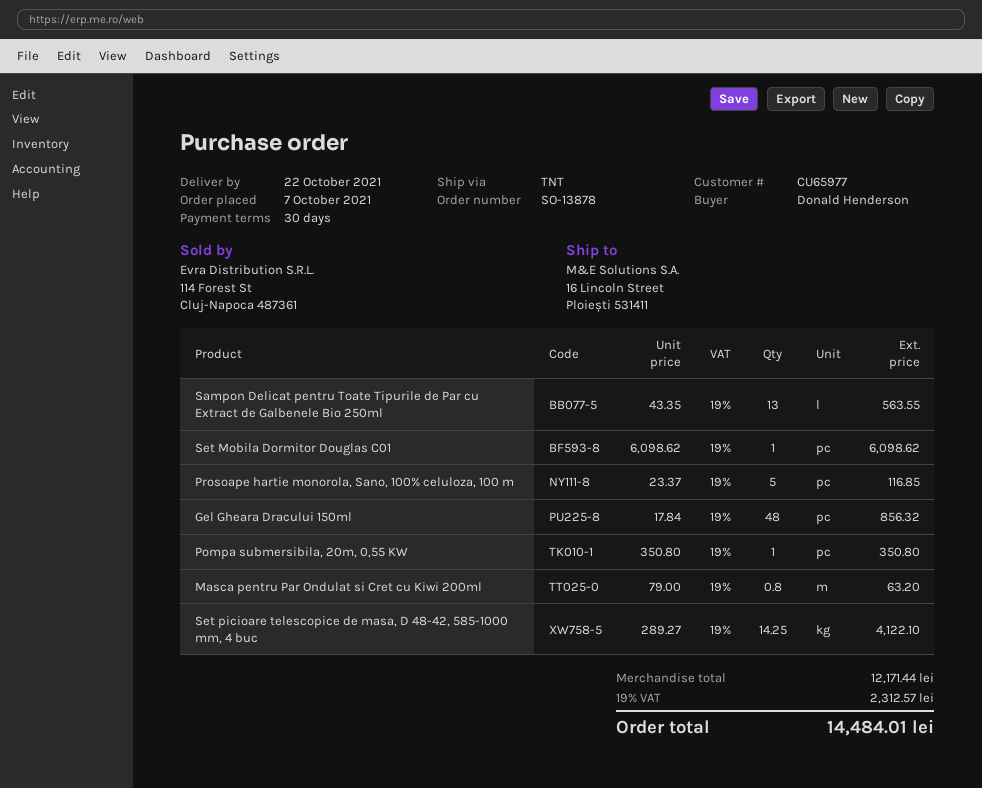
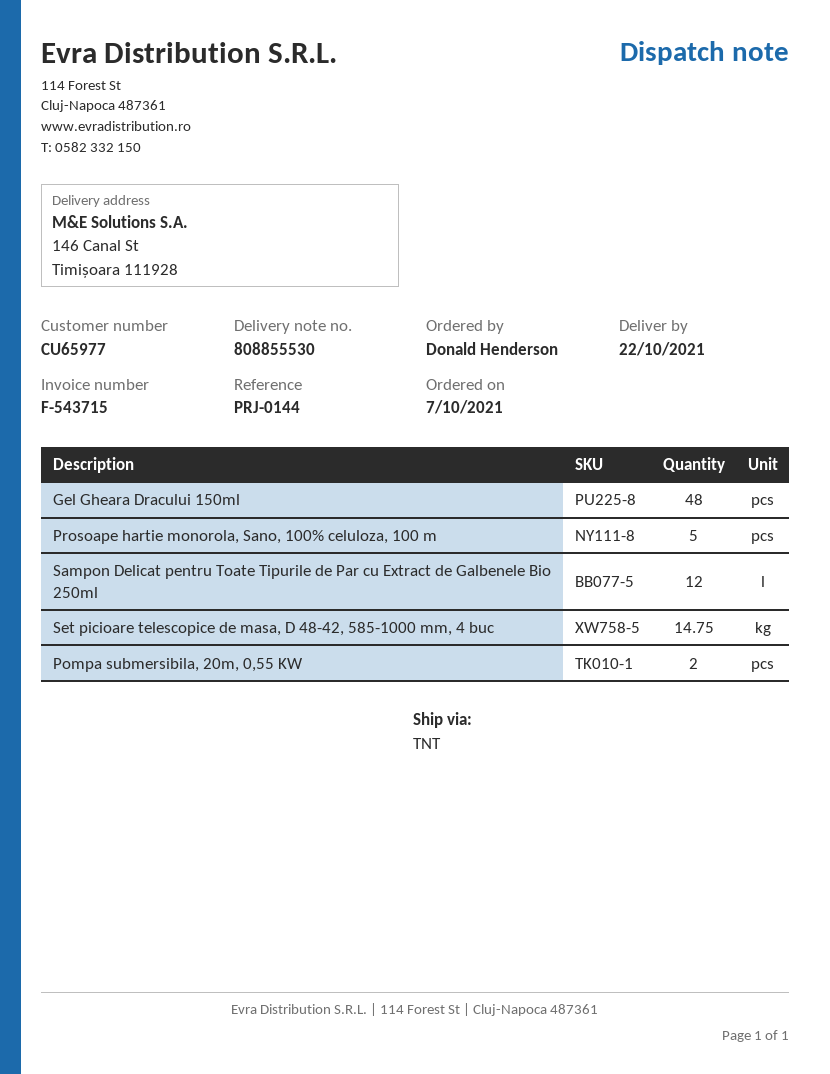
ship to: 16 Lincoln Street, Ploiești 531411 -> 146 Canal St, Timișoara 111928
Sampon Delicat pentru Toate Tipurile de Par cu Extract de Galbenele Bio 250ml: 13 -> 12
Set Mobila Dormitor Douglas C01: 1 -> none
Pompa submersibila, 20m, 0,55 KW: 1 -> 2
Masca pentru Par Ondulat si Cret cu Kiwi 200ml: 0.8 -> none
Set picioare telescopice de masa, D 48-42, 585-1000 mm, 4 buc: 14.25 -> 14.75

